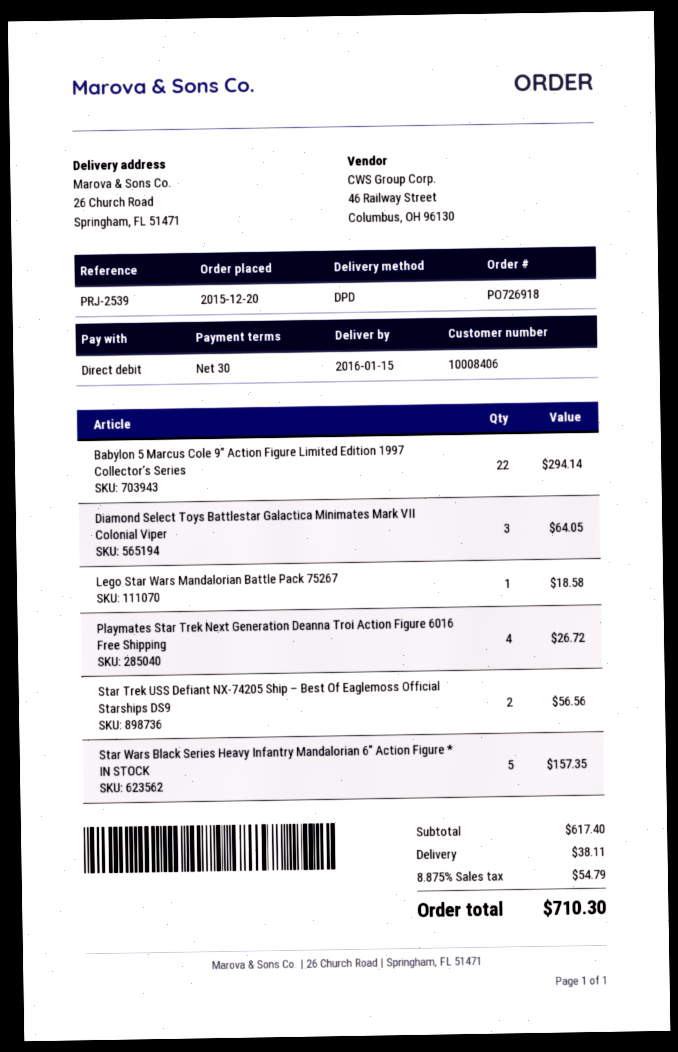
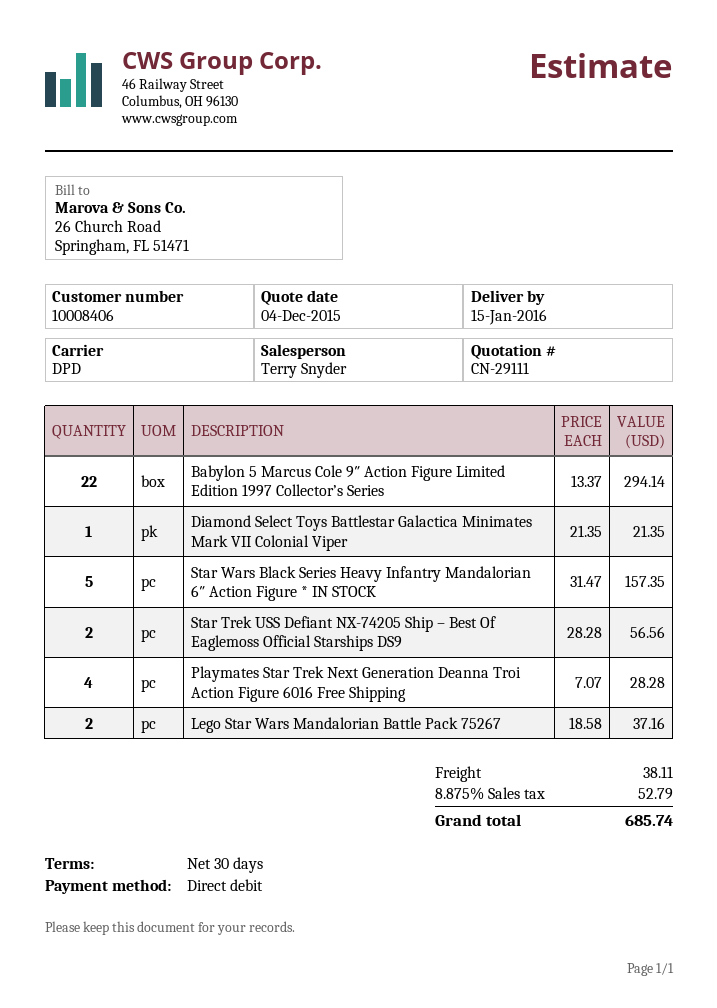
Diamond Select Toys Battlestar Galactica Minimates Mark VII Colonial Viper: 3 for 64.05 -> 1 for 21.35
Lego Star Wars Mandalorian Battle Pack 75267: 1 for 18.58 -> 2 for 37.16
Playmates Star Trek Next Generation Deanna Troi Action Figure 6016 Free Shipping: 4 for 26.72 -> 4 for 28.28
tax: 8.875% = 54.79 -> 8.875% = 52.79
total: 710.30 -> 685.74

